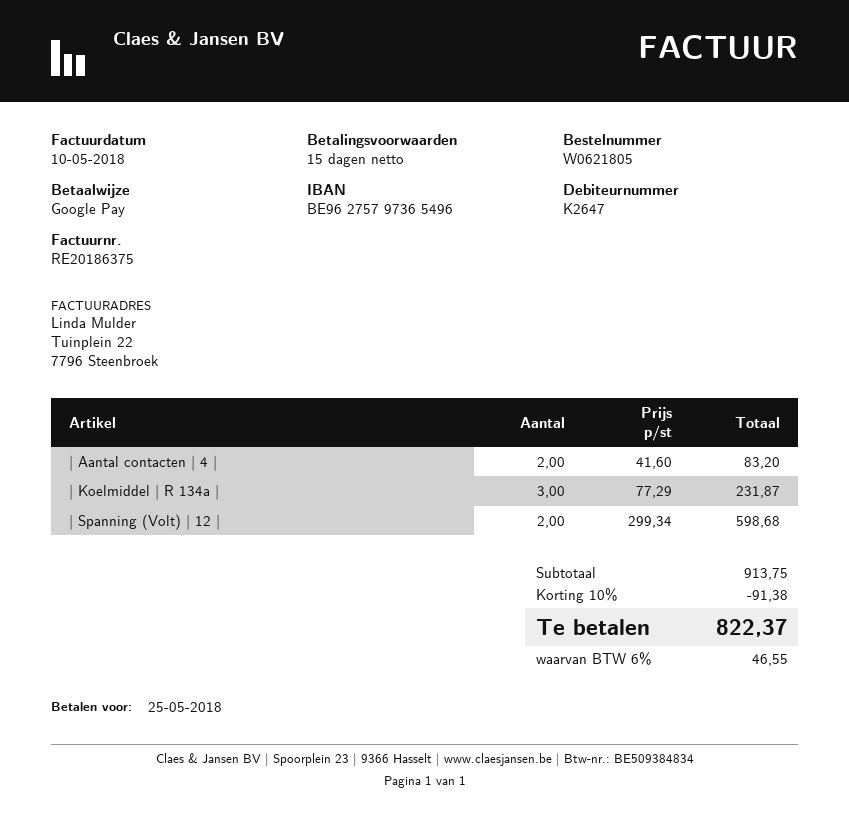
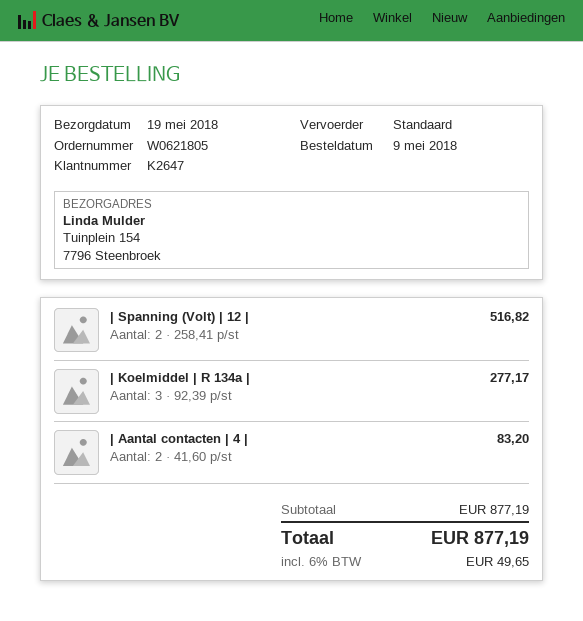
| Koelmiddel | R 134a |: 3 x 77.29 = 231.87 -> 3 x 92.39 = 277.17
| Spanning (Volt) | 12 |: 2 x 299.34 = 598.68 -> 2 x 258.41 = 516.82
subtotal: 913.75 -> 877.19
discount: 10% = 91.38 -> none
tax: 6% = 46.55 -> 6% = 49.65
total: 822.37 -> 877.19

